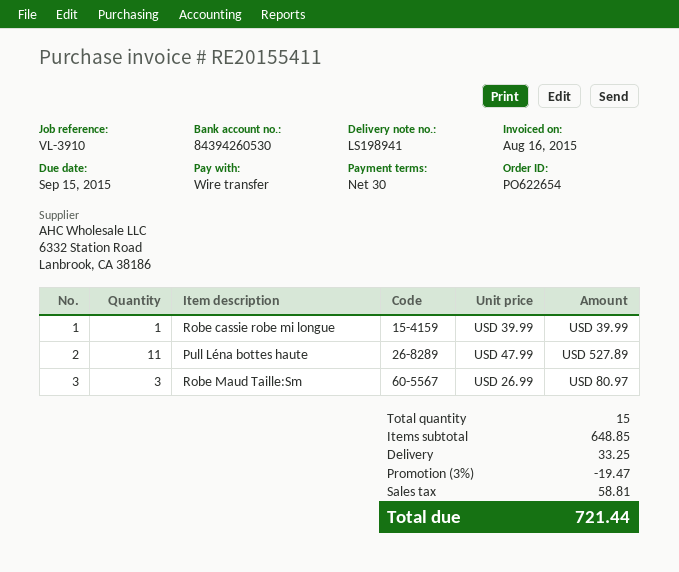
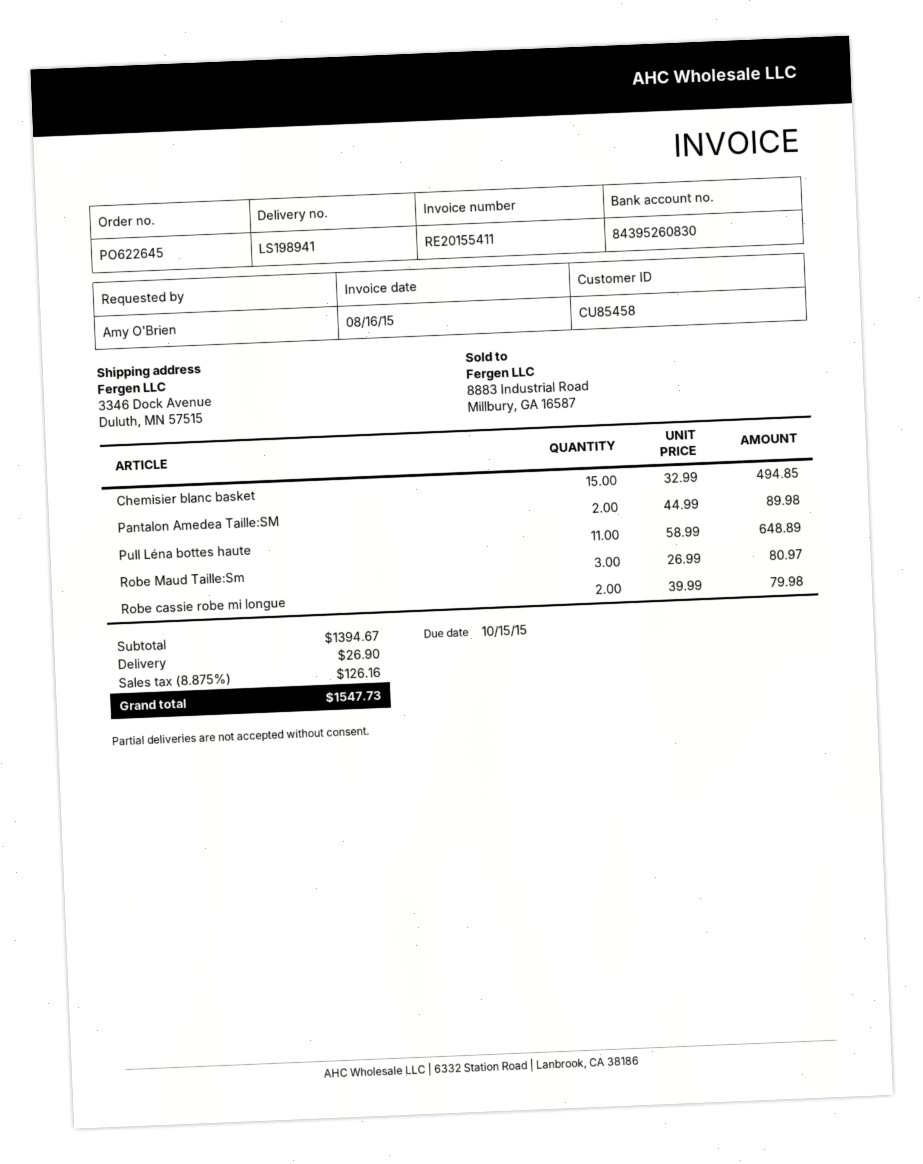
order number: PO622654 -> PO622645
due date: 2015-09-15 -> 2015-10-15
bank account: 84394260530 -> 84395260830
Robe cassie robe mi longue: 1 x 39.99 = 39.99 -> 2 x 39.99 = 79.98
Pull Léna bottes haute: 11 x 47.99 = 527.89 -> 11 x 58.99 = 648.89
Chemisier blanc basket: none -> 15 x 32.99 = 494.85
Pantalon Amedea Taille:SM: none -> 2 x 44.99 = 89.98
subtotal: 648.85 -> 1394.67
discount: 3% = 19.47 -> none
shipping: 33.25 -> 26.90
tax: 58.81 -> 126.16
total: 721.44 -> 1547.73

